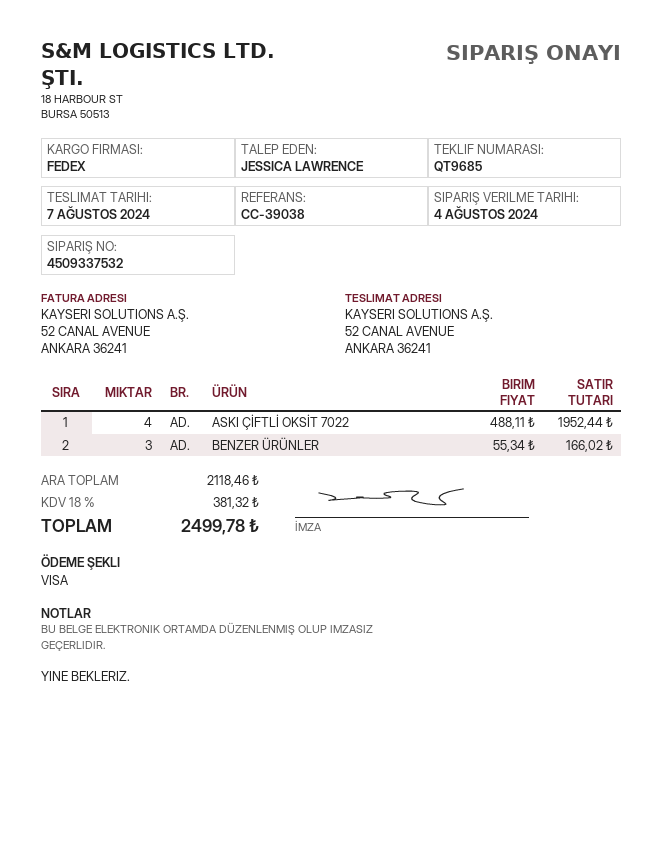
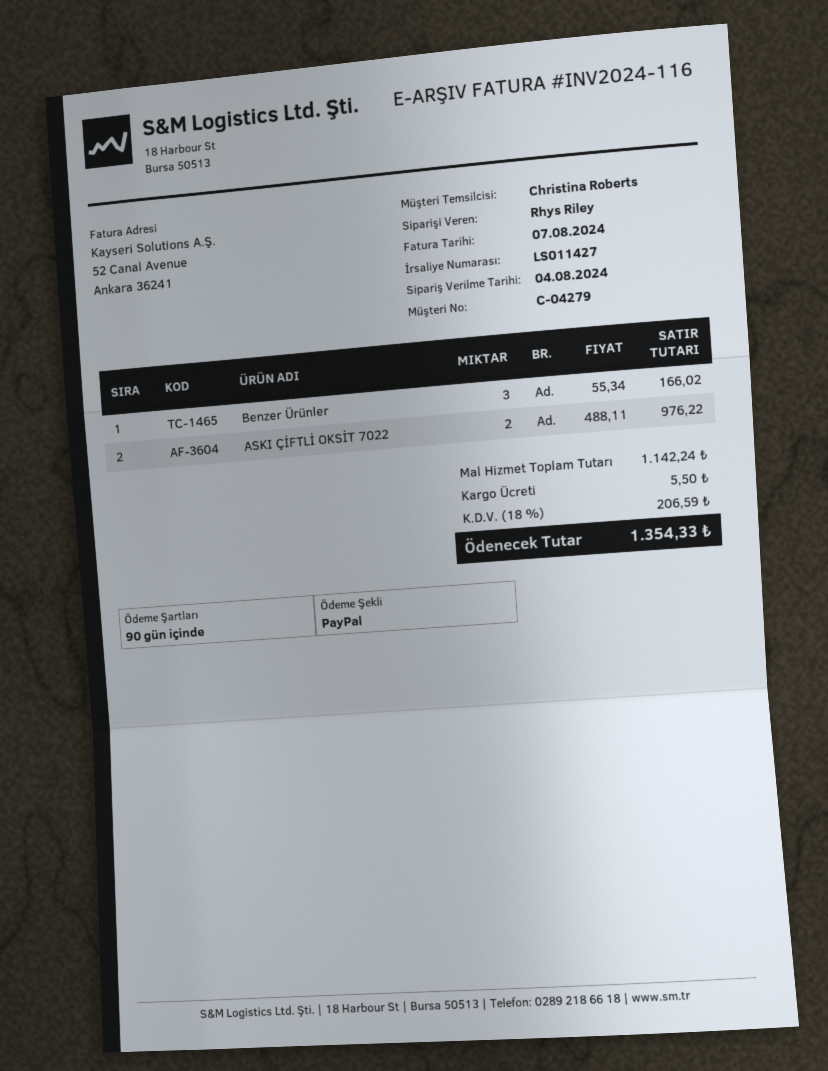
ordered by: JESSICA LAWRENCE -> Rhys Riley
payment method: Visa -> PayPal
ASKI ÇİFTLİ OKSİT 7022: 4 x 488.11 = 1952.44 -> 2 x 488.11 = 976.22
subtotal: 2118.46 -> 1142.24
shipping: none -> 5.50
tax: 18% = 381.32 -> 18% = 206.59
total: 2499.78 -> 1354.33

